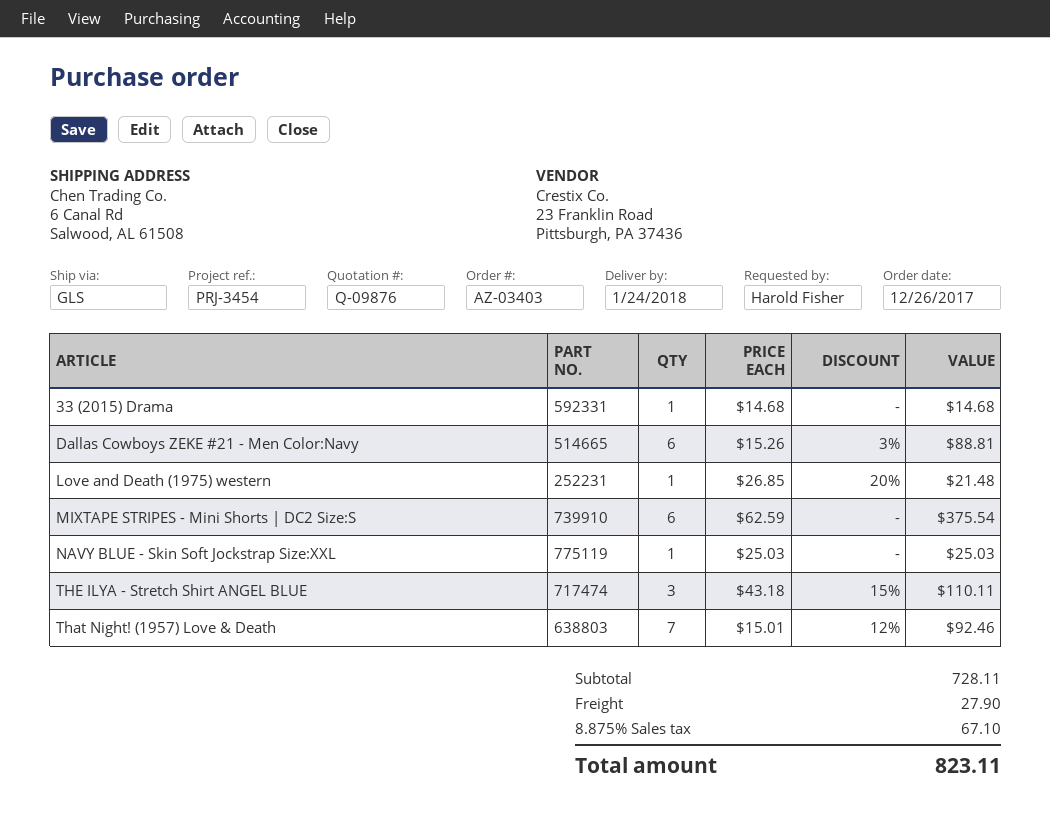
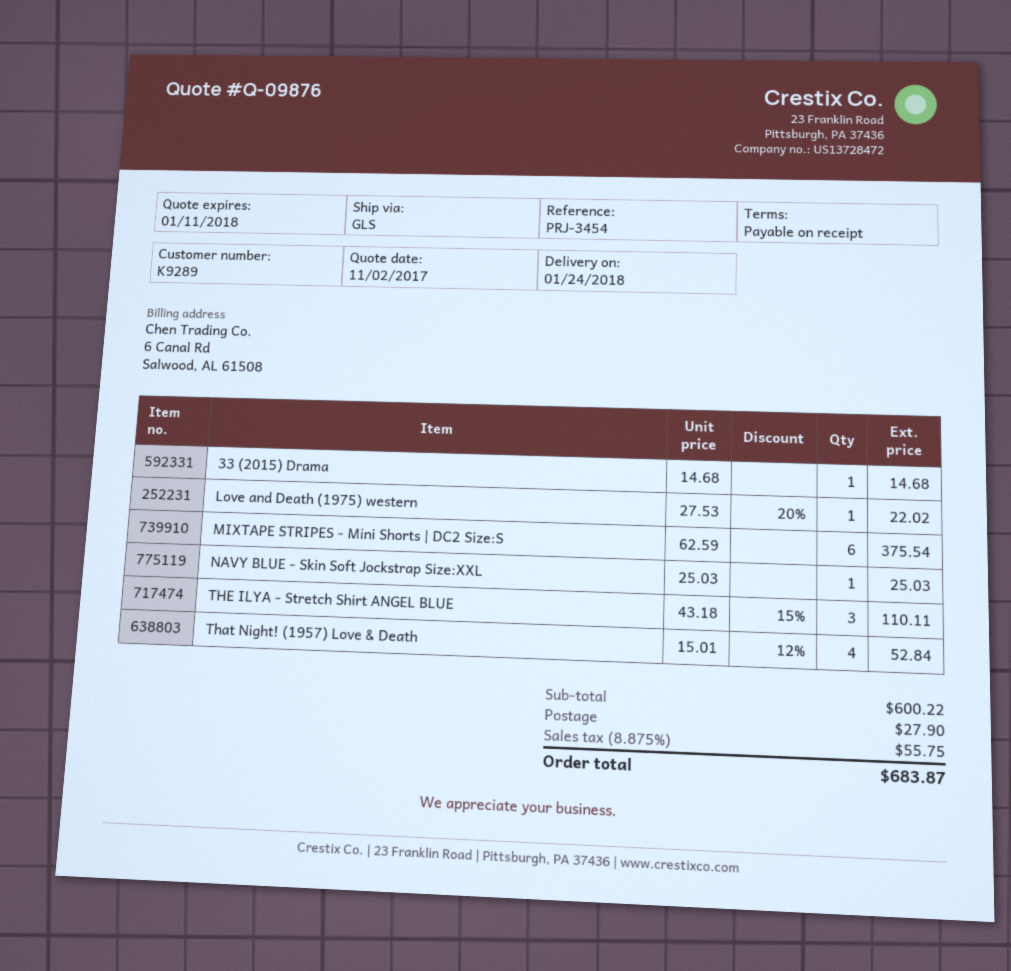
Dallas Cowboys ZEKE #21 - Men Color:Navy: 6 x 15.26 - 3% = 88.81 -> none
Love and Death (1975) western: 1 x 26.85 - 20% = 21.48 -> 1 x 27.53 - 20% = 22.02
That Night! (1957) Love & Death: 7 x 15.01 - 12% = 92.46 -> 4 x 15.01 - 12% = 52.84
subtotal: 728.11 -> 600.22
tax: 8.875% = 67.10 -> 8.875% = 55.75
total: 823.11 -> 683.87

